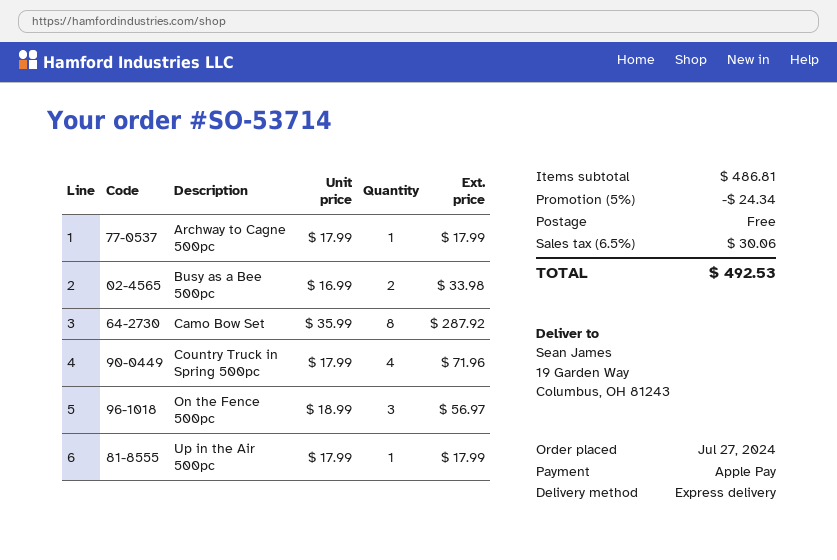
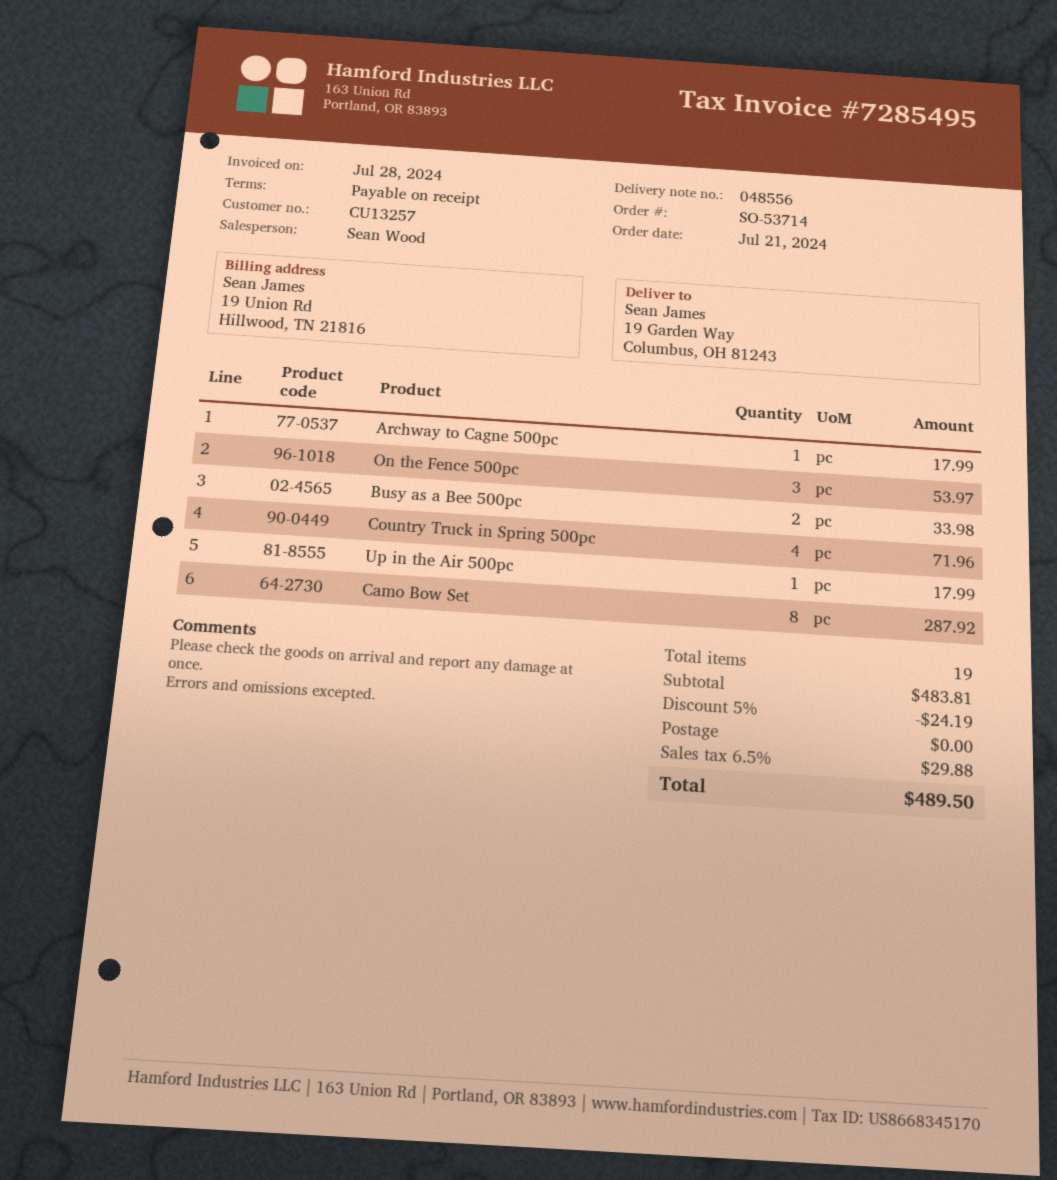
order date: 2024-07-27 -> 2024-07-21
On the Fence 500pc: 3 for 56.97 -> 3 for 53.97
subtotal: 486.81 -> 483.81
discount: 5% = 24.34 -> 5% = 24.19
tax: 6.5% = 30.06 -> 6.5% = 29.88
total: 492.53 -> 489.50

